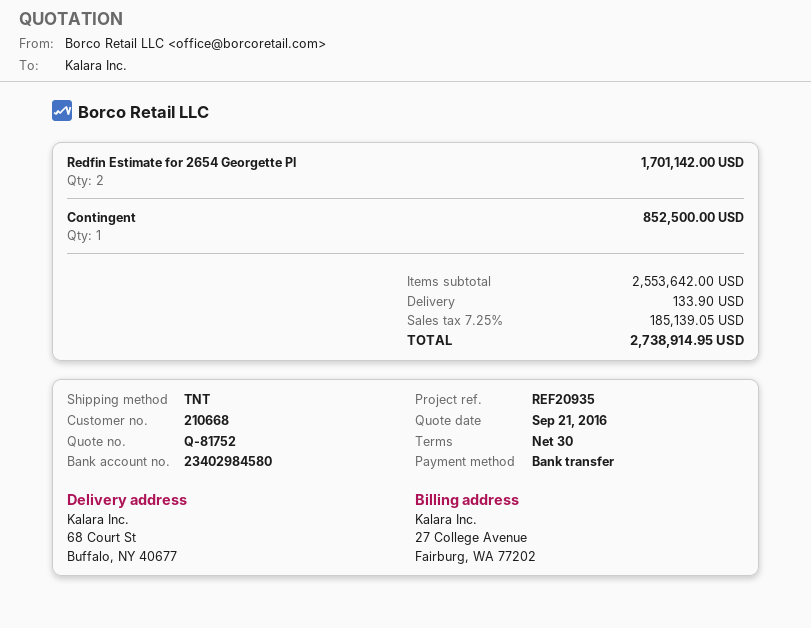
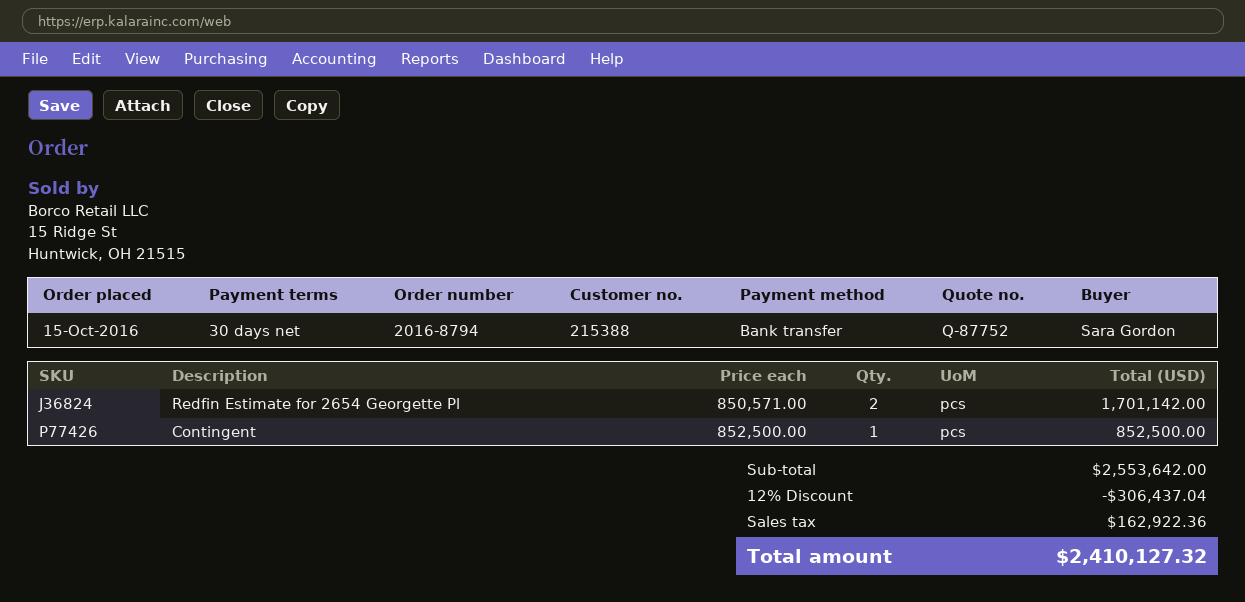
quote number: Q-81752 -> Q-87752
customer number: 210668 -> 215388
discount: none -> 12% = 306437.04
shipping: 133.90 -> none
tax: 185139.05 -> 162922.36
total: 2738914.95 -> 2410127.32

